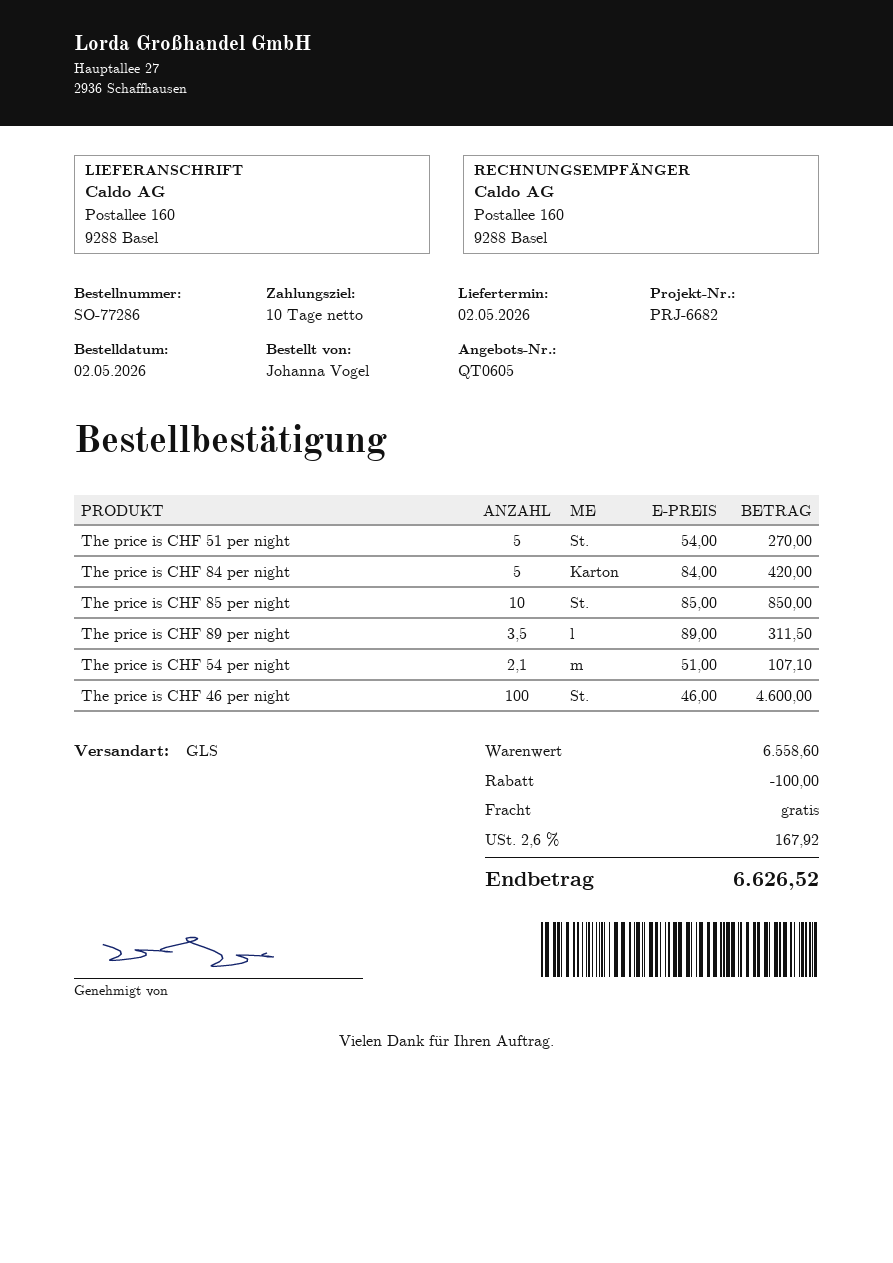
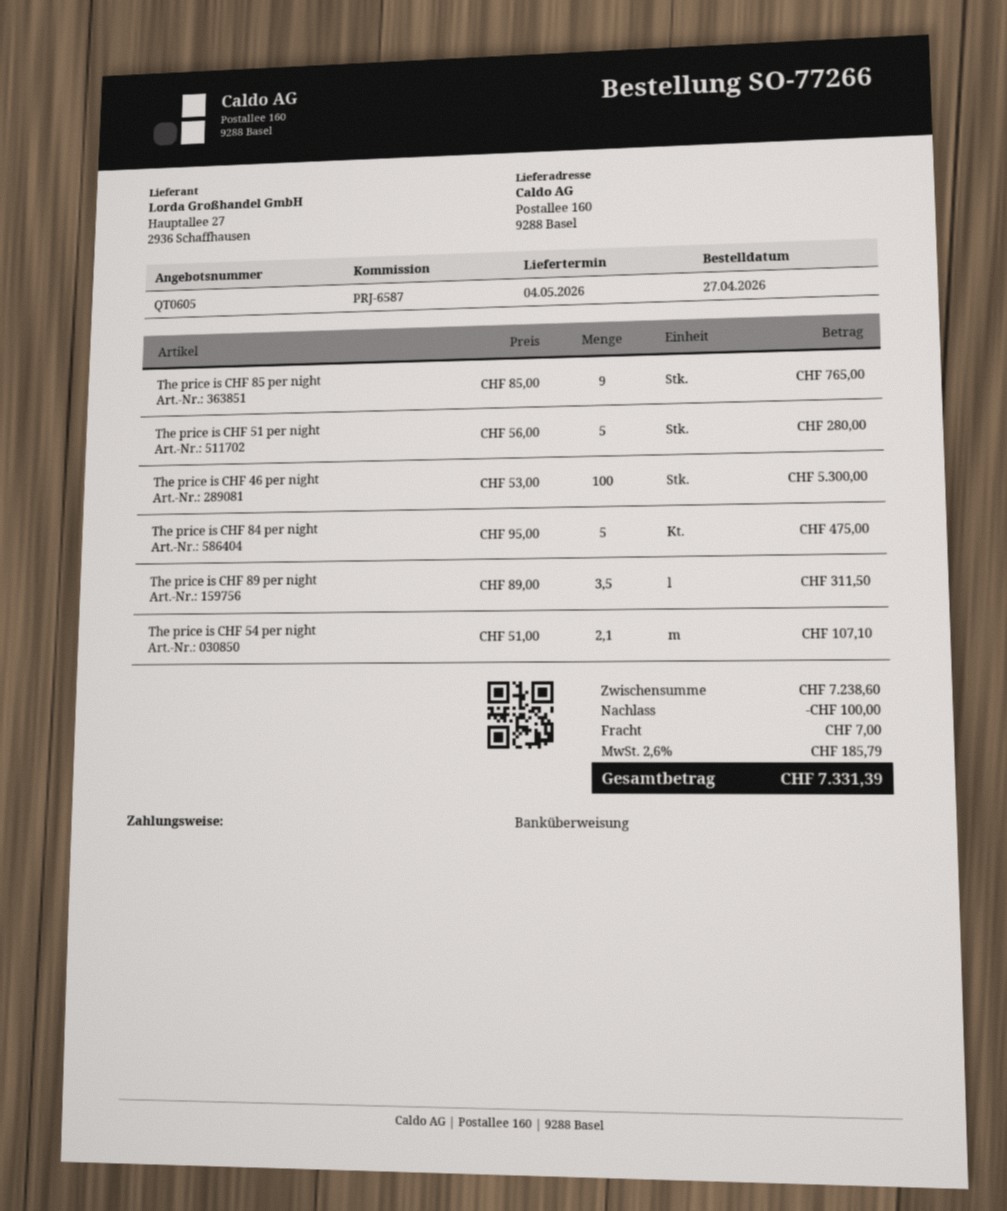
order number: SO-77286 -> SO-77266
order date: 2026-05-02 -> 2026-04-27
delivery date: 2026-05-02 -> 2026-05-04
reference: PRJ-6682 -> PRJ-6587
The price is CHF 51 per night: 5 x 54.00 = 270.00 -> 5 x 56.00 = 280.00
The price is CHF 84 per night: 5 x 84.00 = 420.00 -> 5 x 95.00 = 475.00
The price is CHF 85 per night: 10 x 85.00 = 850.00 -> 9 x 85.00 = 765.00
The price is CHF 46 per night: 100 x 46.00 = 4600.00 -> 100 x 53.00 = 5300.00
subtotal: 6558.60 -> 7238.60
shipping: 0.00 -> 7.00
tax: 2.6% = 167.92 -> 2.6% = 185.79
total: 6626.52 -> 7331.39

